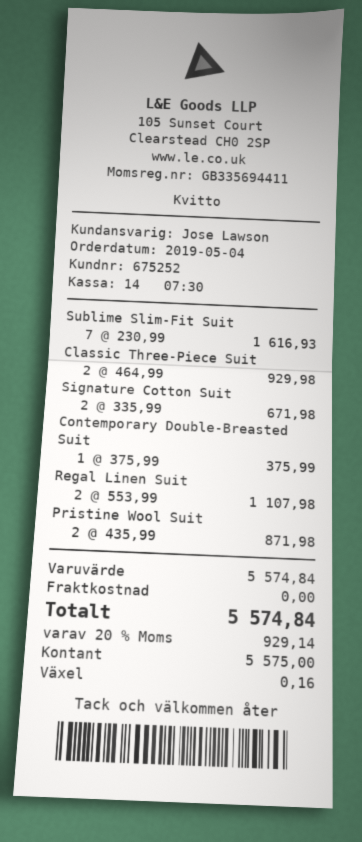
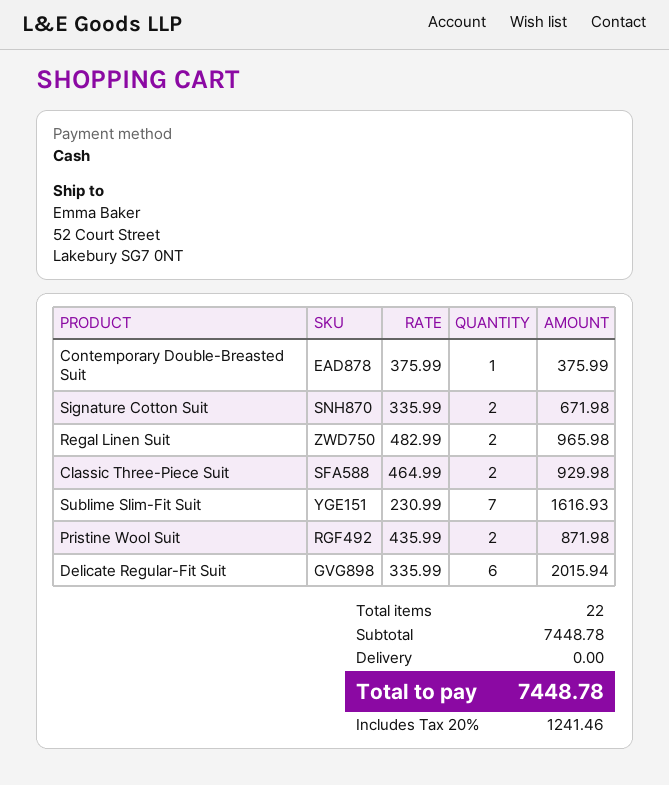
Regal Linen Suit: 2 x 553.99 = 1107.98 -> 2 x 482.99 = 965.98
Delicate Regular-Fit Suit: none -> 6 x 335.99 = 2015.94
subtotal: 5574.84 -> 7448.78
tax: 20% = 929.14 -> 20% = 1241.46
total: 5574.84 -> 7448.78

